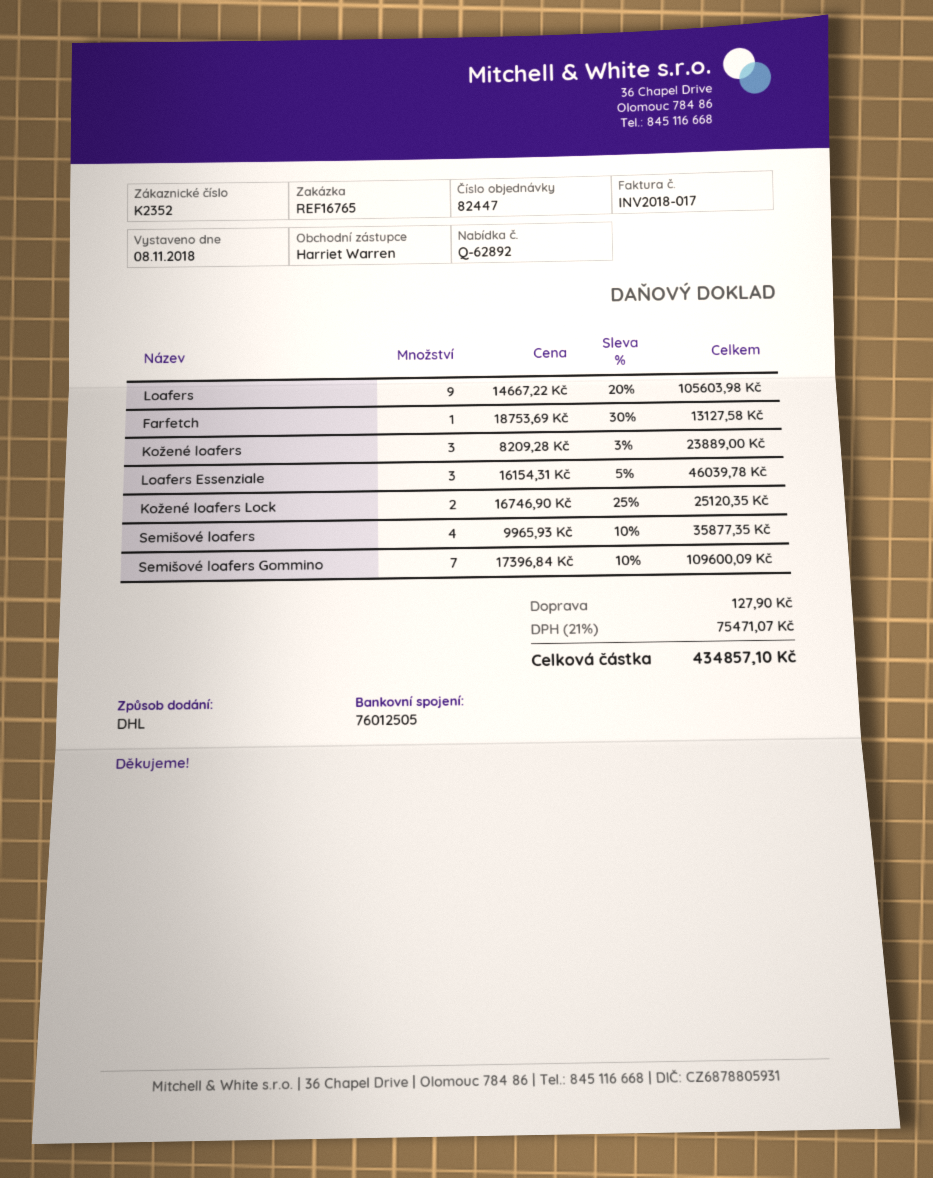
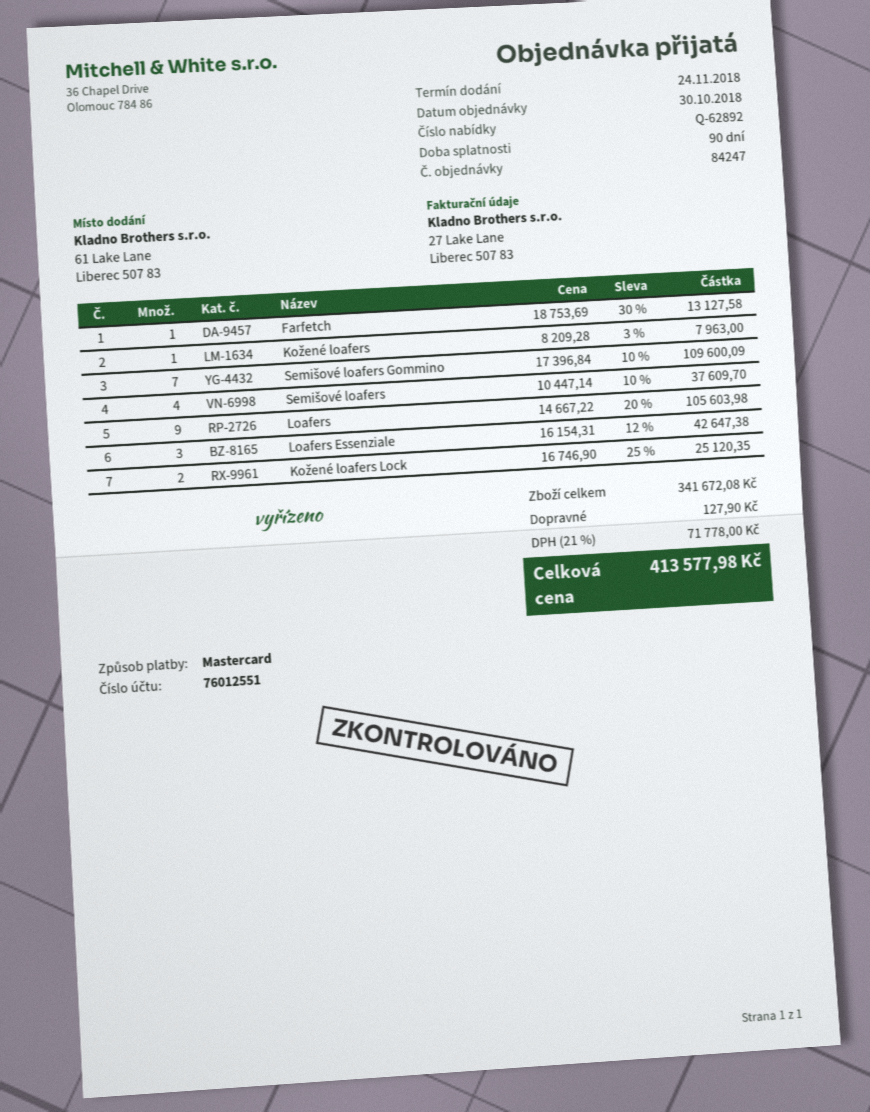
order number: 82447 -> 84247
bank account: 76012505 -> 76012551
Kožené loafers: 3 x 8209.28 - 3% = 23889.00 -> 1 x 8209.28 - 3% = 7963.00
Loafers Essenziale: 3 x 16154.31 - 5% = 46039.78 -> 3 x 16154.31 - 12% = 42647.38
Semišové loafers: 4 x 9965.93 - 10% = 35877.35 -> 4 x 10447.14 - 10% = 37609.70
tax: 21% = 75471.07 -> 21% = 71778.00
total: 434857.10 -> 413577.98

